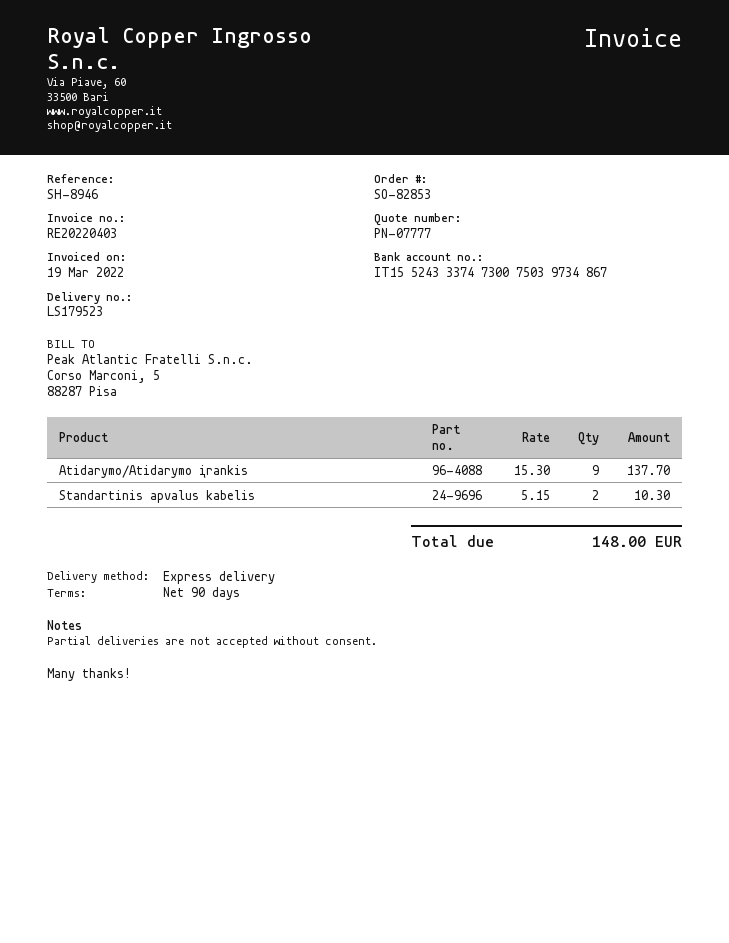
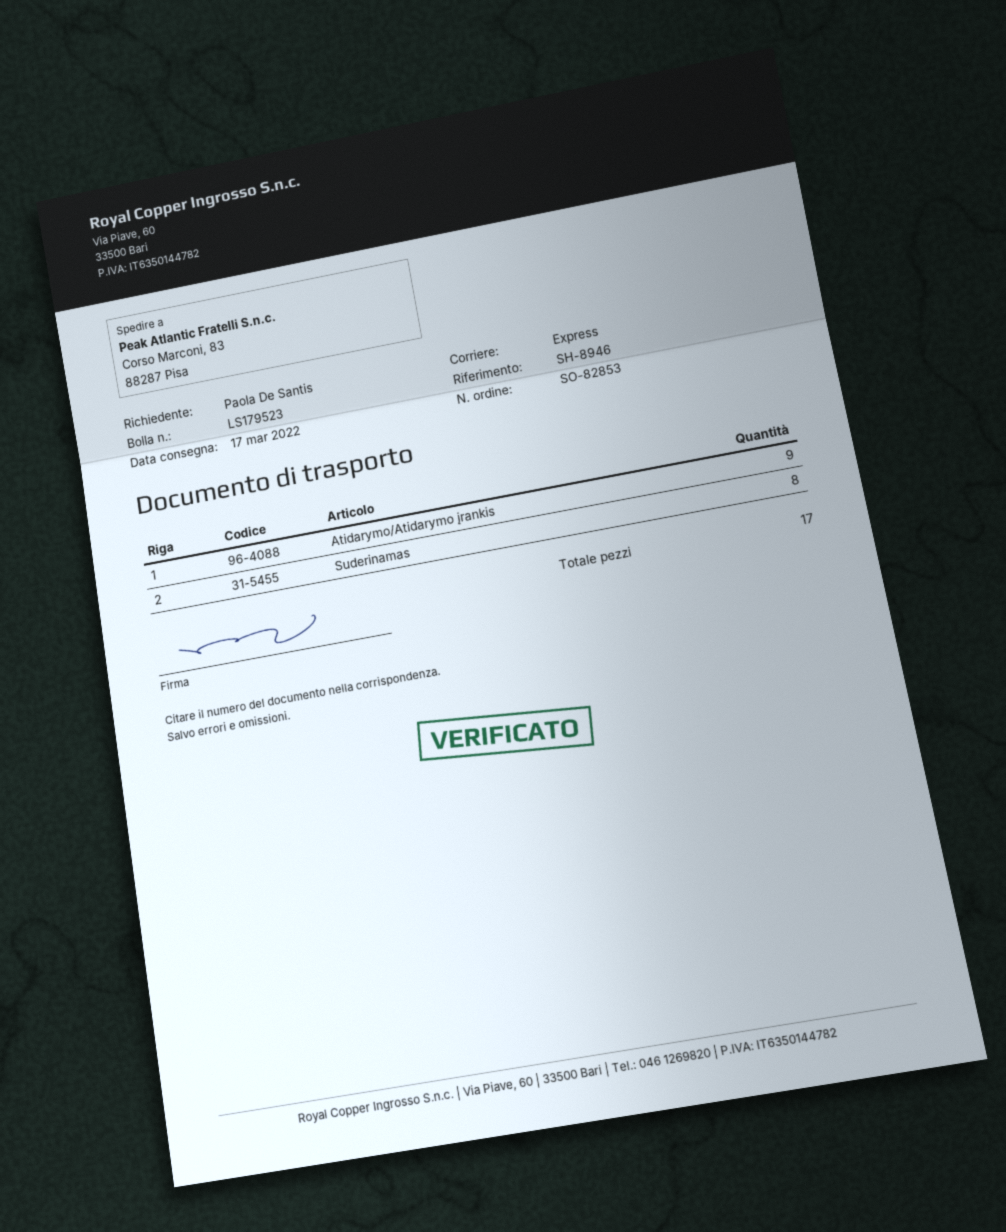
Standartinis apvalus kabelis: 2 -> none
Suderinamas: none -> 8

